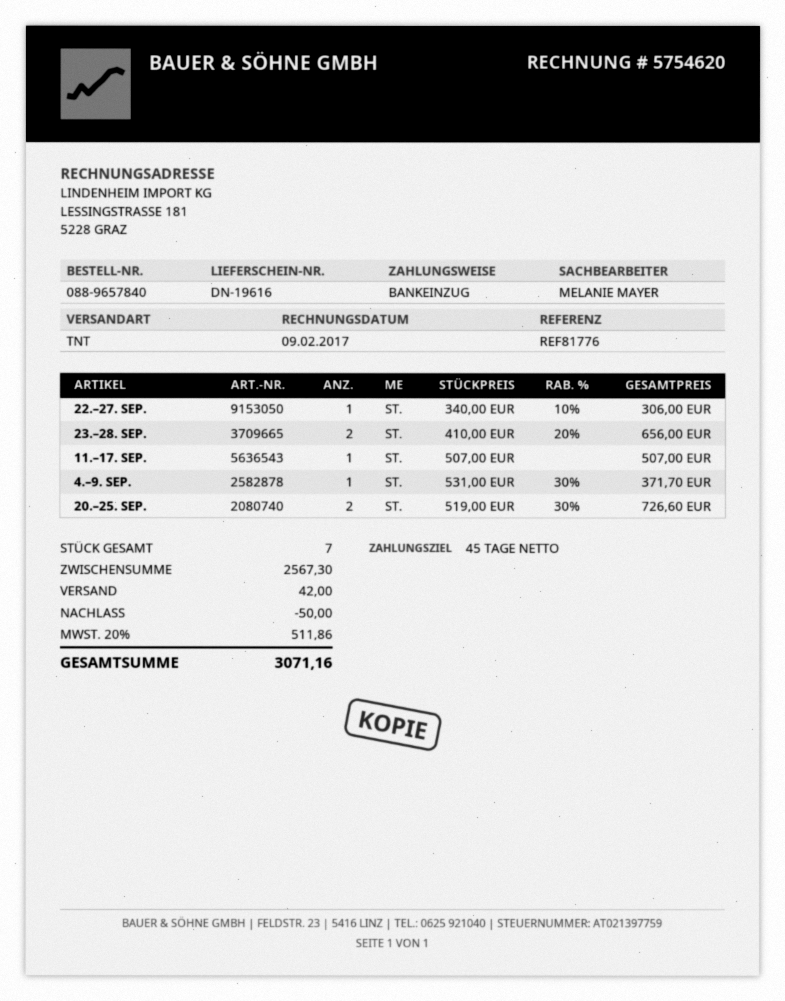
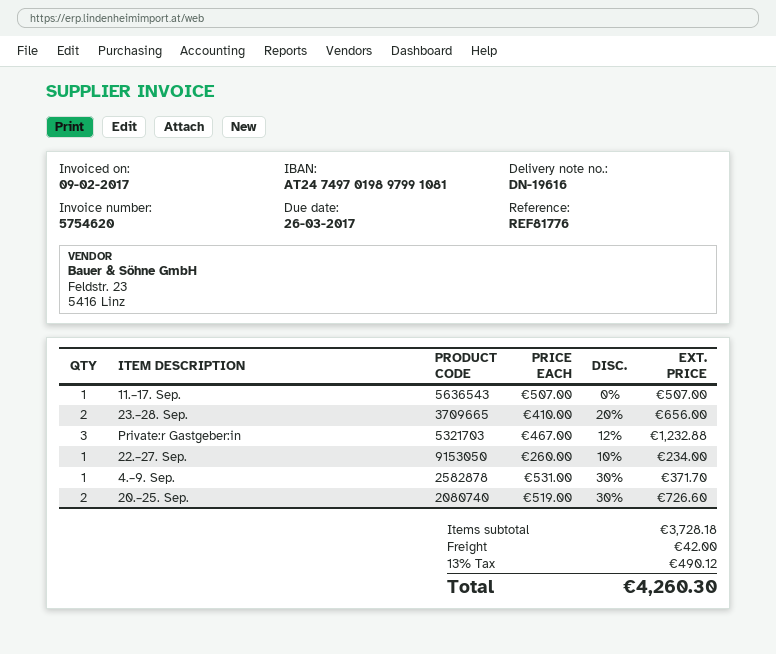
22.–27. SEP.: 1 x 340.00 - 10% = 306.00 -> 1 x 260.00 - 10% = 234.00
Private:r Gastgeber:in: none -> 3 x 467.00 - 12% = 1232.88
subtotal: 2567.30 -> 3728.18
discount: 50.00 -> none
tax: 20% = 511.86 -> 13% = 490.12
total: 3071.16 -> 4260.30

